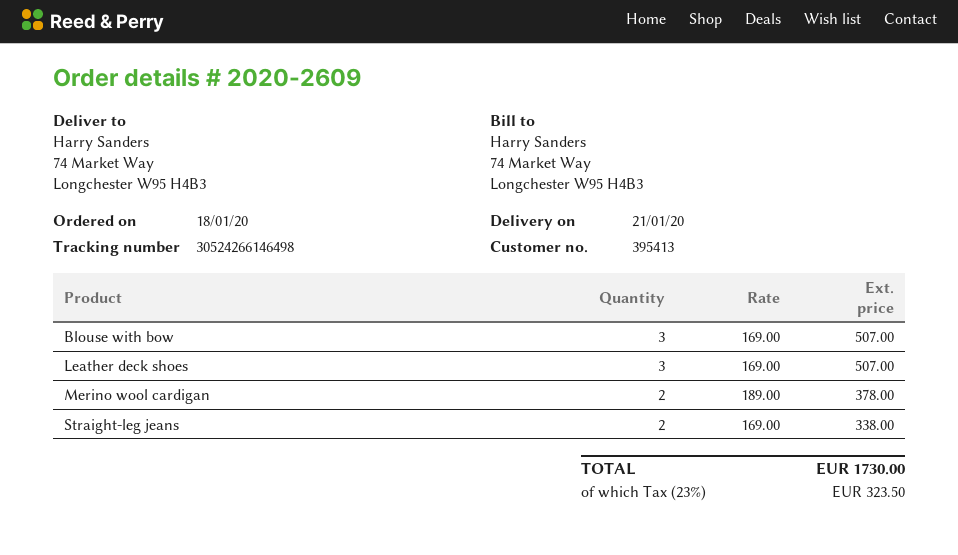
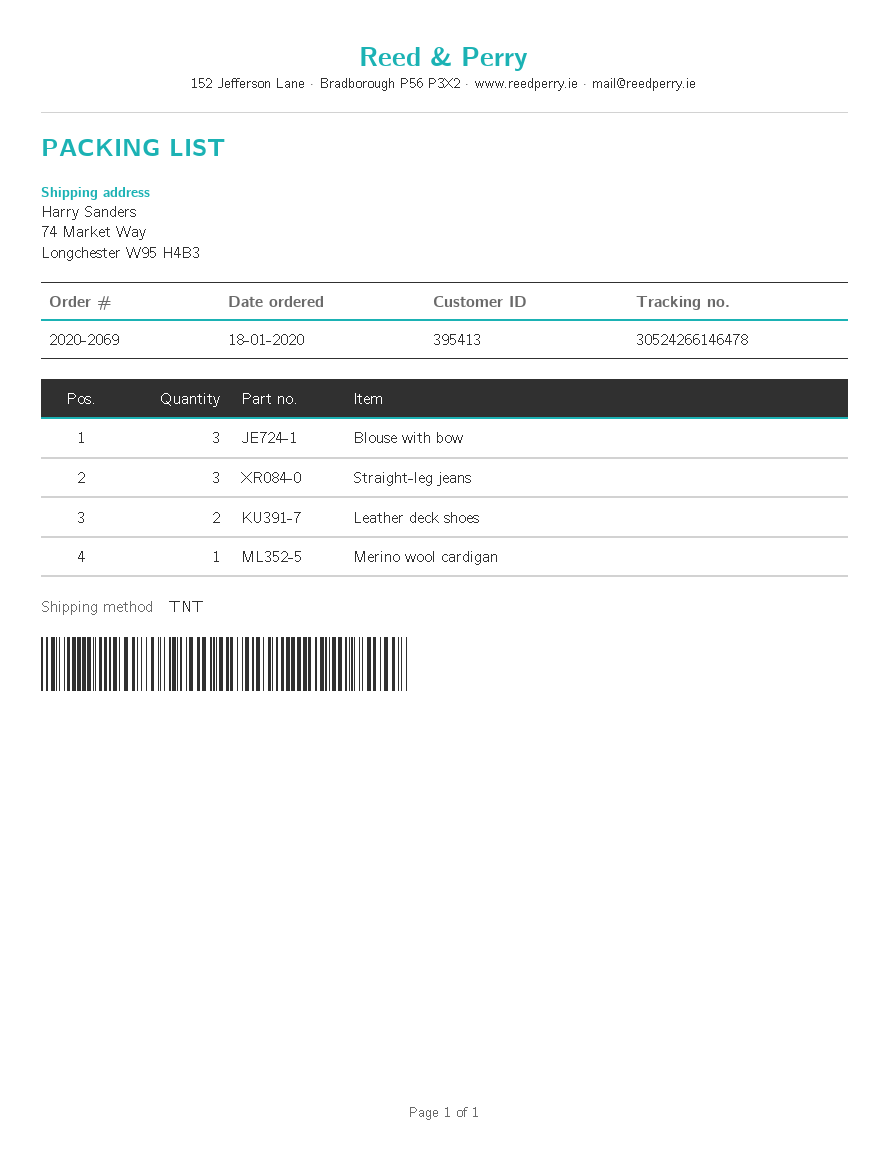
order number: 2020-2609 -> 2020-2069
tracking number: 30524266146498 -> 30524266146478
Leather deck shoes: 3 -> 2
Merino wool cardigan: 2 -> 1
Straight-leg jeans: 2 -> 3

